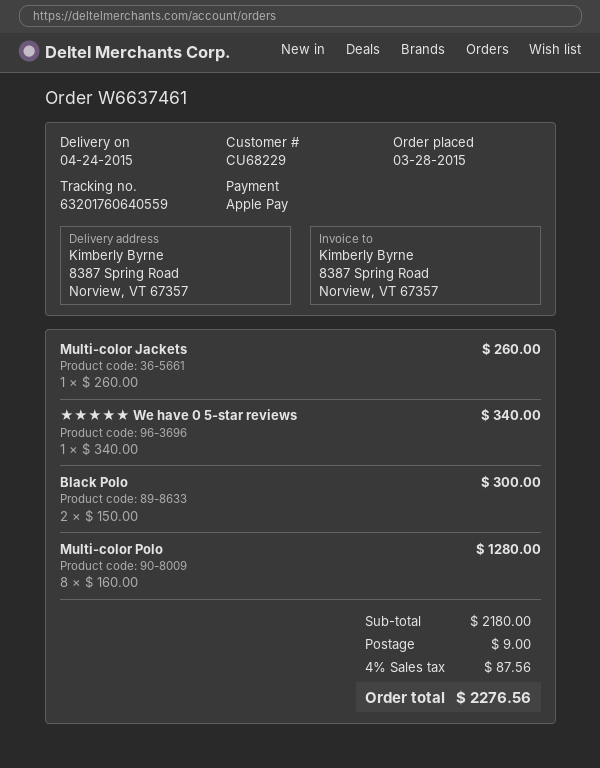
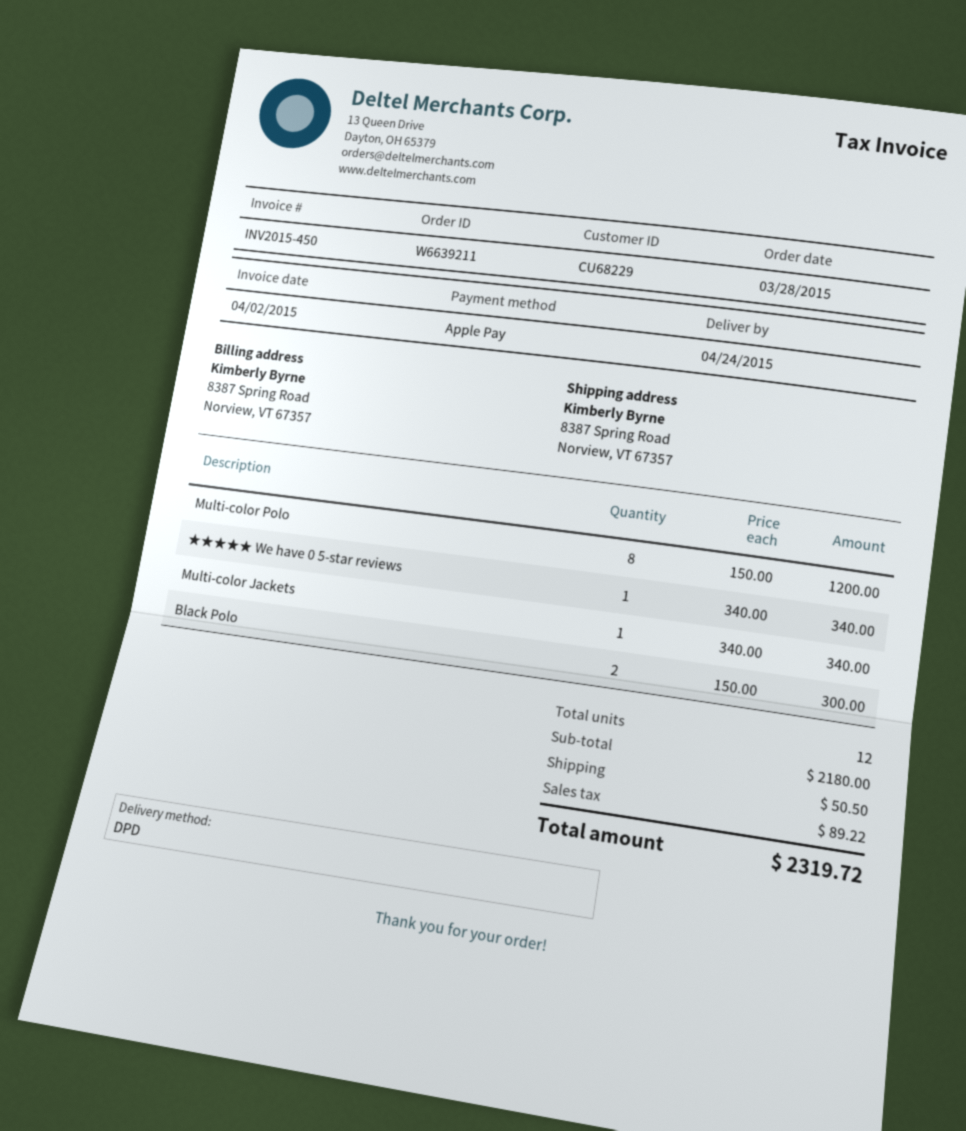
order number: W6637461 -> W6639211
Multi-color Jackets: 1 x 260.00 = 260.00 -> 1 x 340.00 = 340.00
Multi-color Polo: 8 x 160.00 = 1280.00 -> 8 x 150.00 = 1200.00
shipping: 9.00 -> 50.50
tax: 87.56 -> 89.22
total: 2276.56 -> 2319.72

